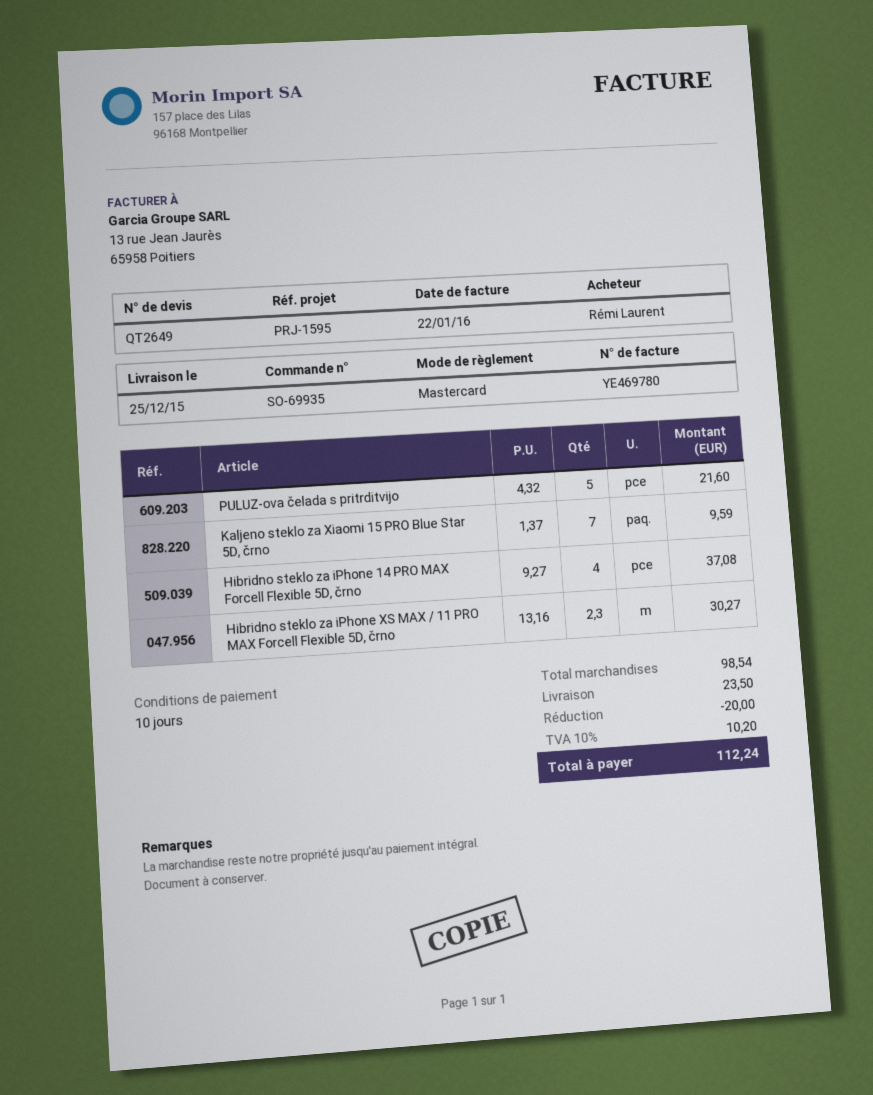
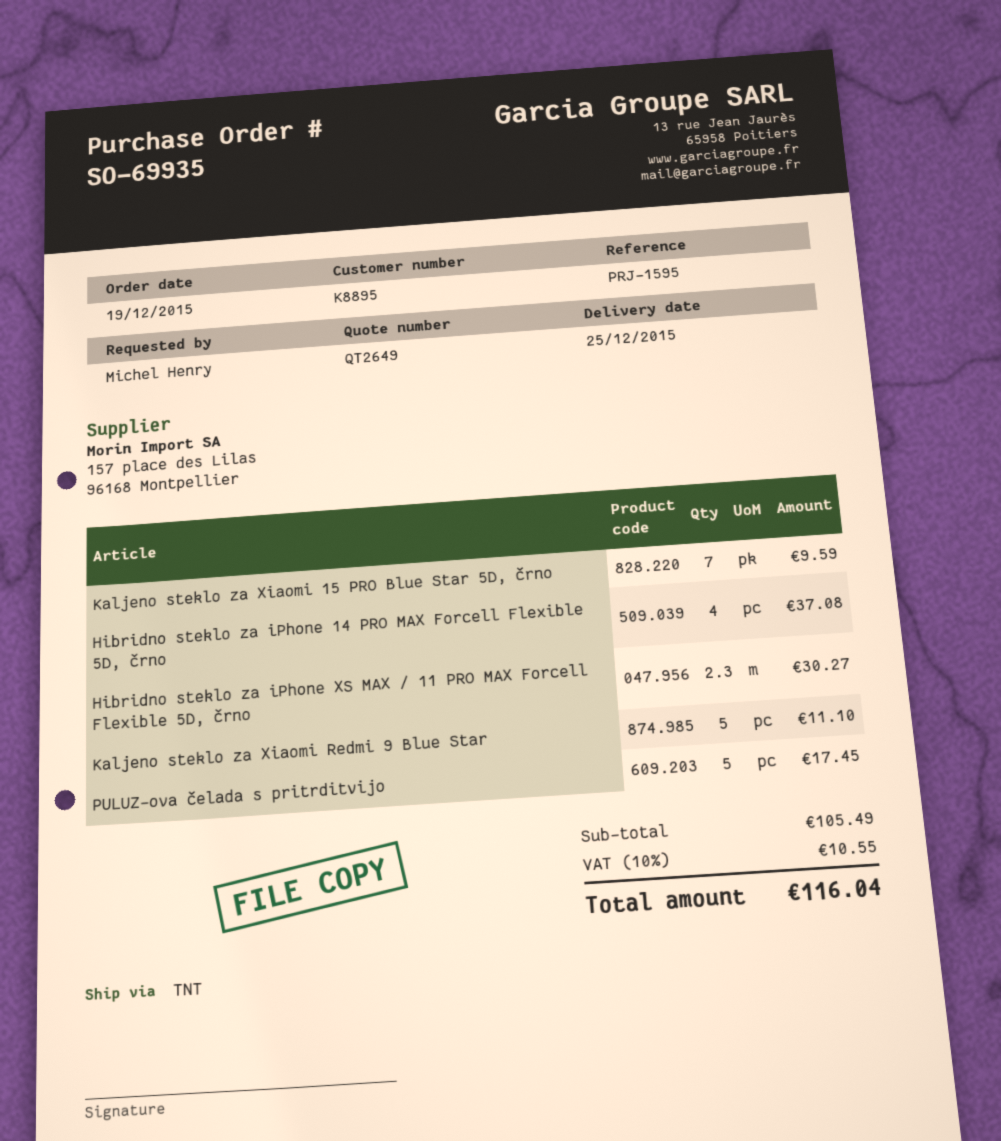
ordered by: Rémi Laurent -> Michel Henry
PULUZ-ova čelada s pritrditvijo: 5 for 21.60 -> 5 for 17.45
Kaljeno steklo za Xiaomi Redmi 9 Blue Star: none -> 5 for 11.10
subtotal: 98.54 -> 105.49
discount: 20.00 -> none
shipping: 23.50 -> none
tax: 10% = 10.20 -> 10% = 10.55
total: 112.24 -> 116.04

